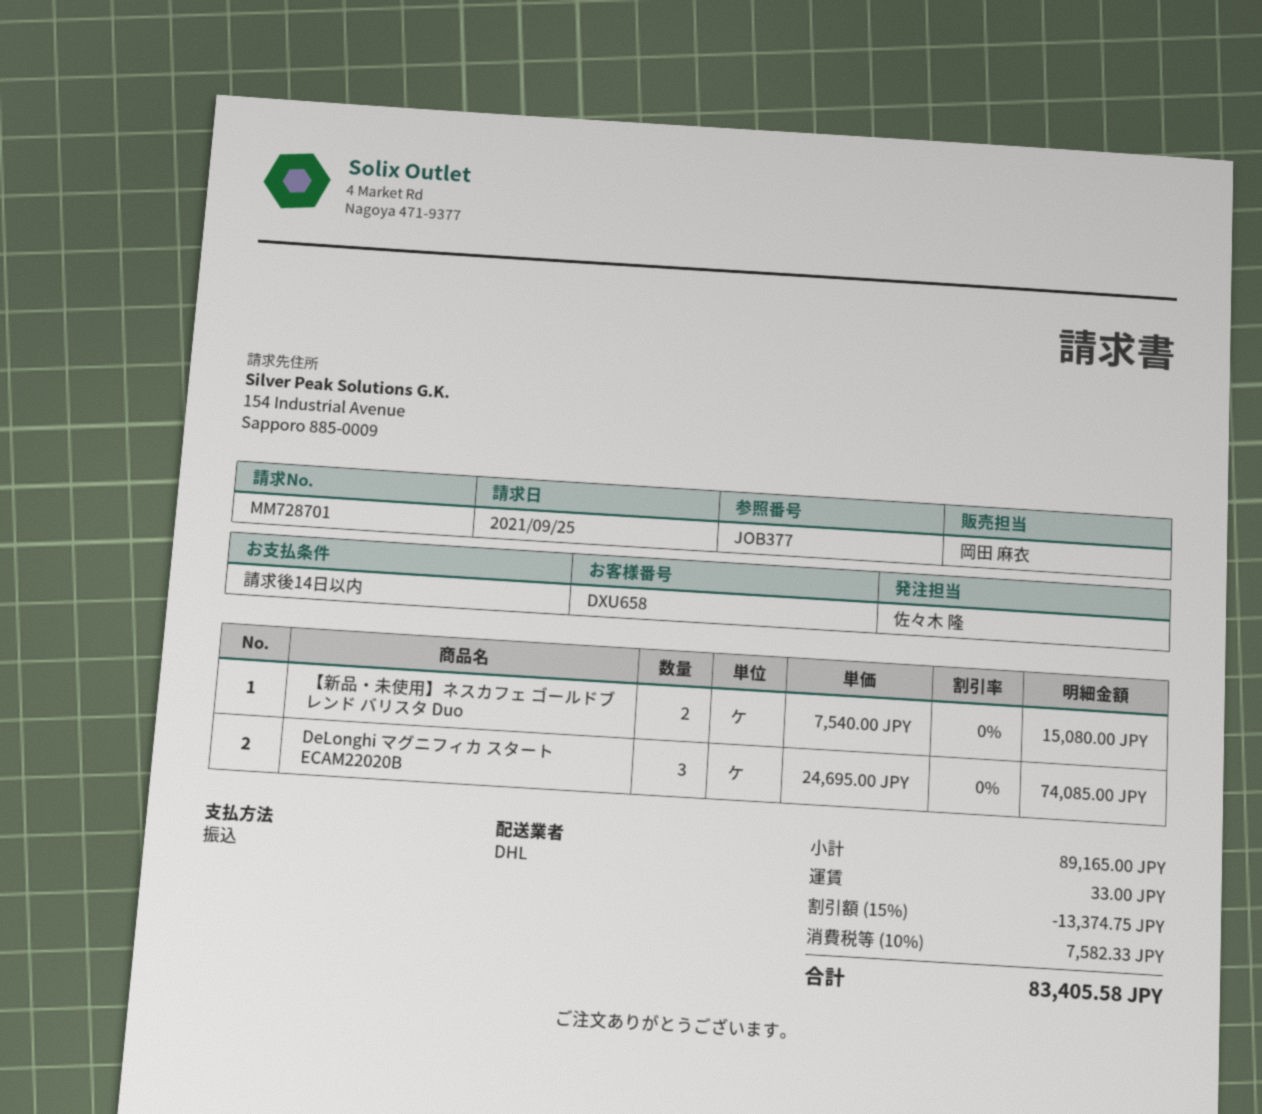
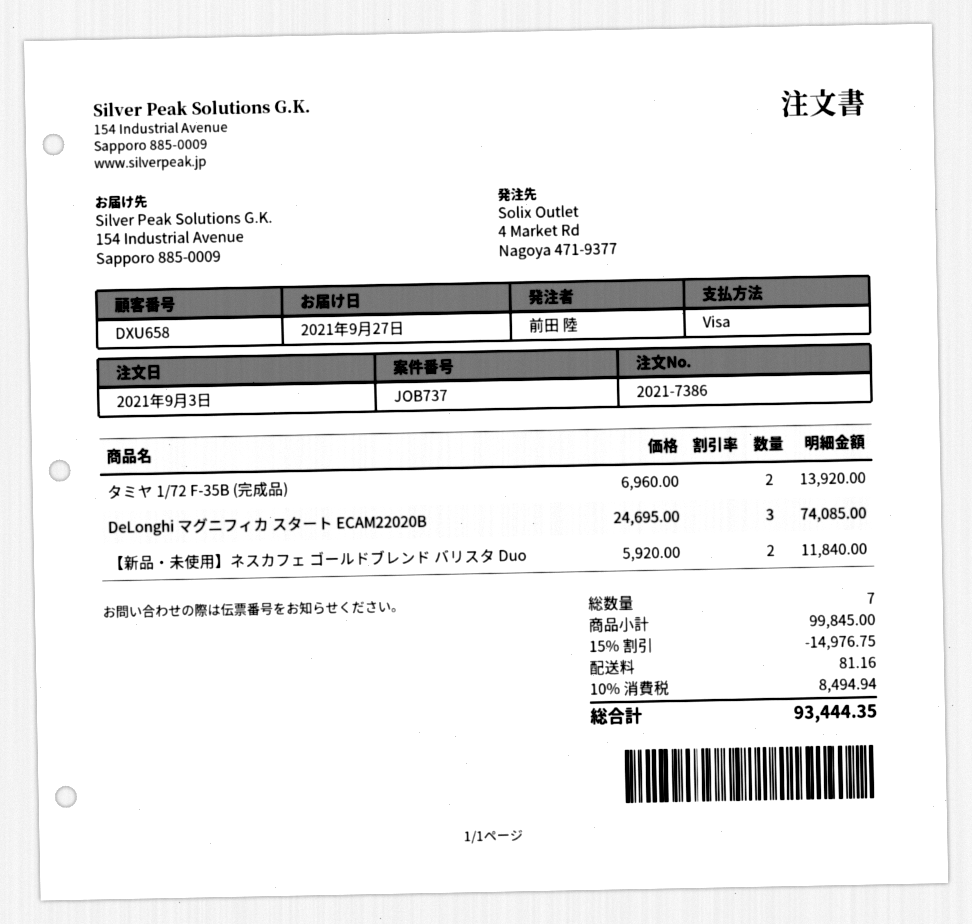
reference: JOB377 -> JOB737
ordered by: 佐々木 隆 -> 前田 陸
payment method: bank transfer -> Visa
【新品・未使用】ネスカフェ ゴールドブレンド バリスタ Duo: 2 x 7540.00 = 15080.00 -> 2 x 5920.00 = 11840.00
タミヤ 1/72 F-35B (完成品): none -> 2 x 6960.00 = 13920.00
subtotal: 89165.00 -> 99845.00
discount: 15% = 13374.75 -> 15% = 14976.75
shipping: 33.00 -> 81.16
tax: 10% = 7582.33 -> 10% = 8494.94
total: 83405.58 -> 93444.35

